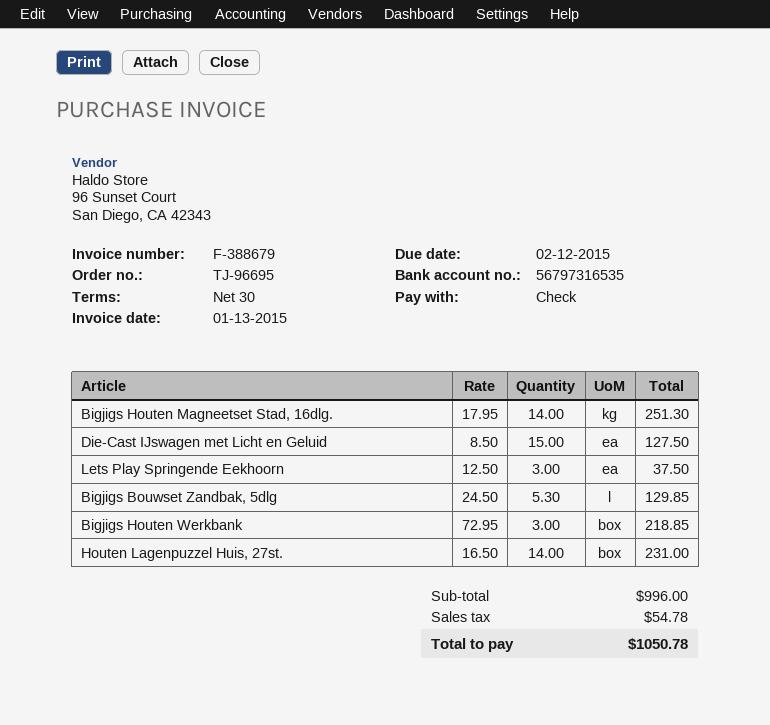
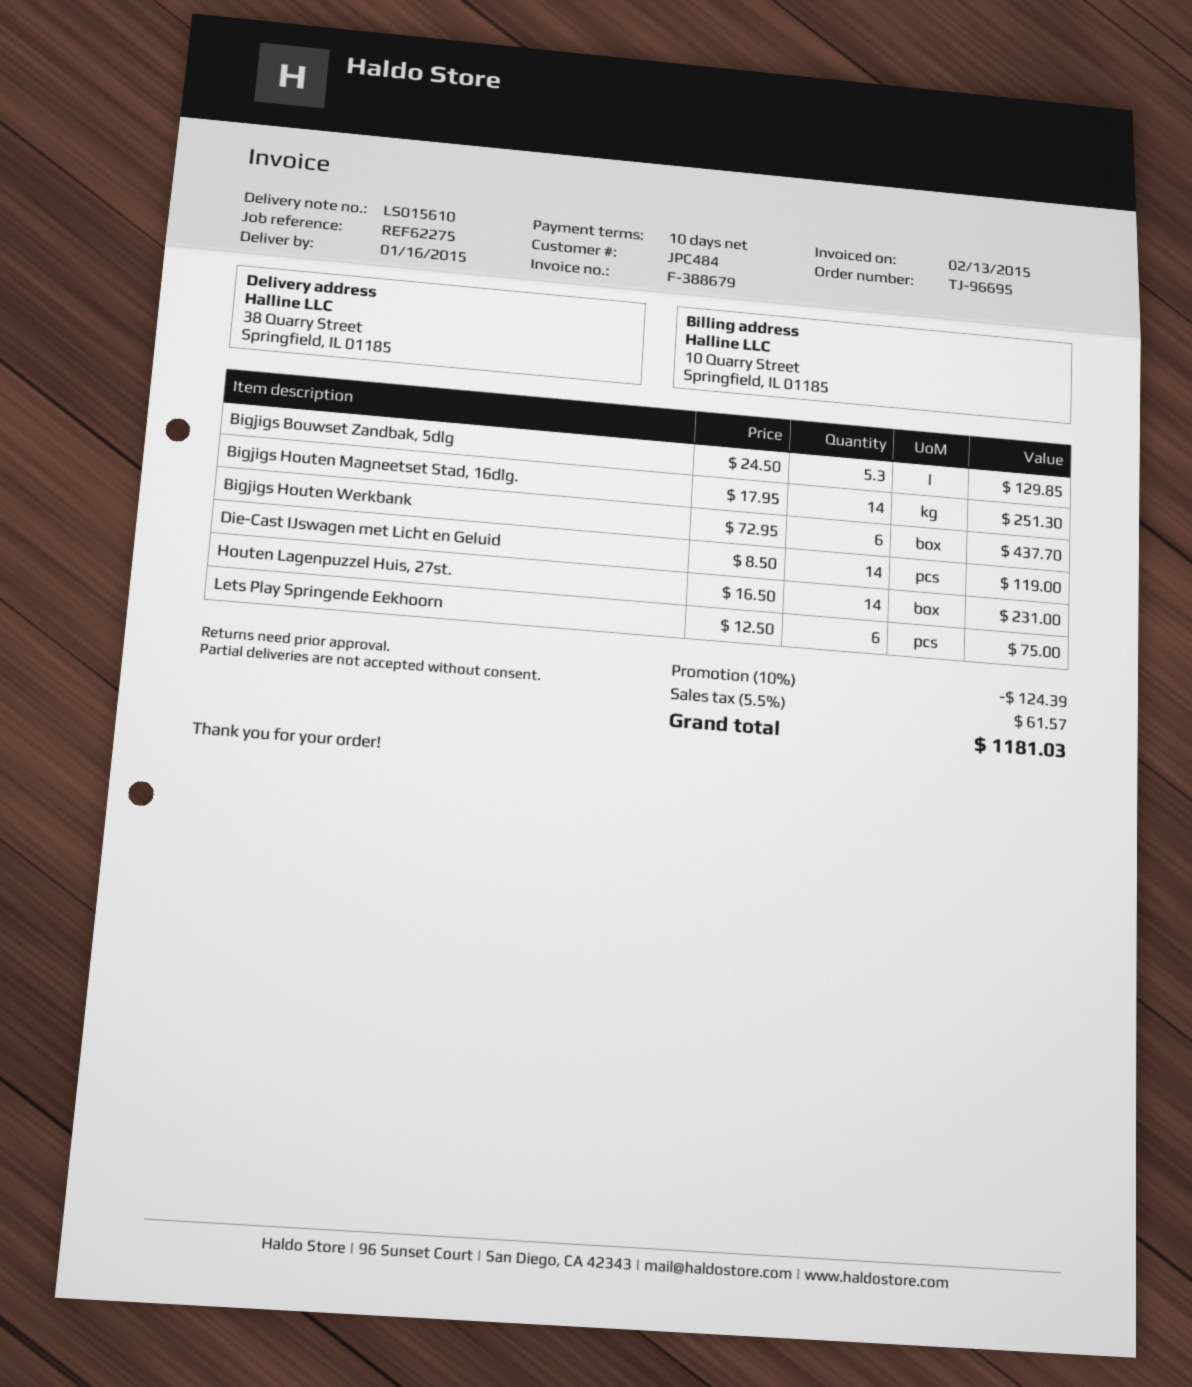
invoice date: 2015-01-13 -> 2015-02-13
payment terms: 30 days -> 10 days
Die-Cast IJswagen met Licht en Geluid: 15 x 8.50 = 127.50 -> 14 x 8.50 = 119.00
Lets Play Springende Eekhoorn: 3 x 12.50 = 37.50 -> 6 x 12.50 = 75.00
Bigjigs Houten Werkbank: 3 x 72.95 = 218.85 -> 6 x 72.95 = 437.70
discount: none -> 10% = 124.39
tax: 54.78 -> 61.57
total: 1050.78 -> 1181.03

